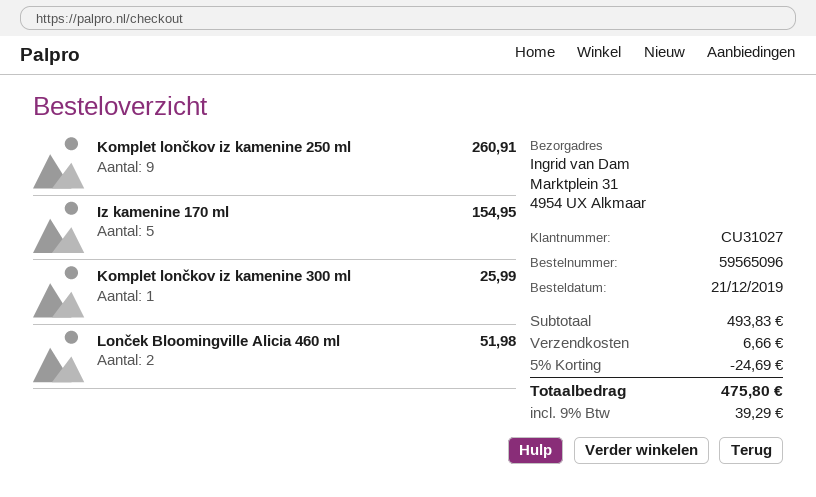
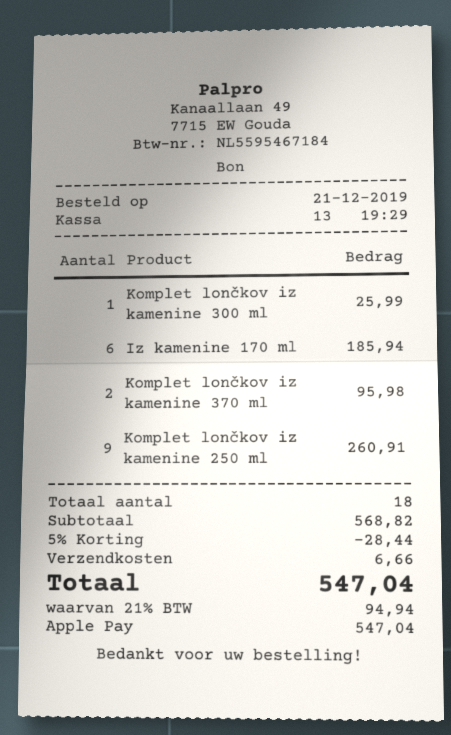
Iz kamenine 170 ml: 5 for 154.95 -> 6 for 185.94
Lonček Bloomingville Alicia 460 ml: 2 for 51.98 -> none
Komplet lončkov iz kamenine 370 ml: none -> 2 for 95.98
subtotal: 493.83 -> 568.82
discount: 5% = 24.69 -> 5% = 28.44
tax: 9% = 39.29 -> 21% = 94.94
total: 475.80 -> 547.04

